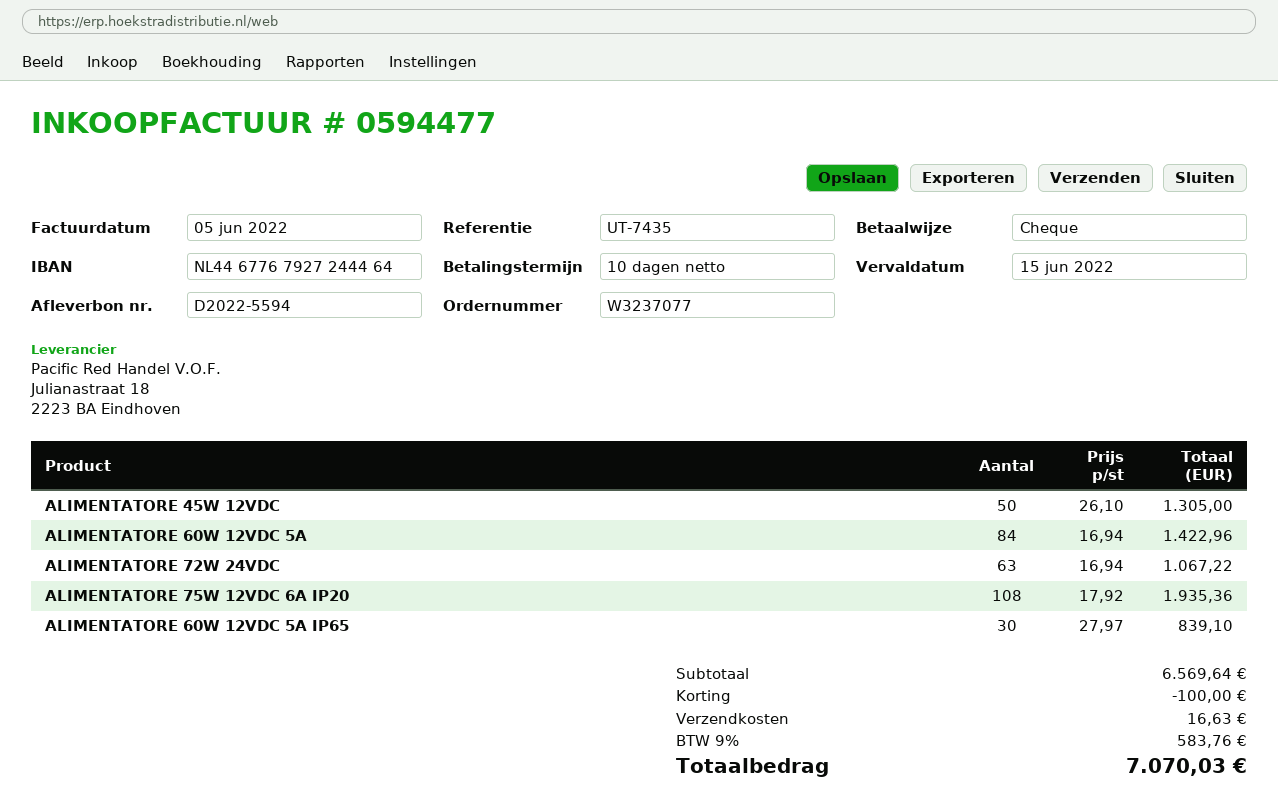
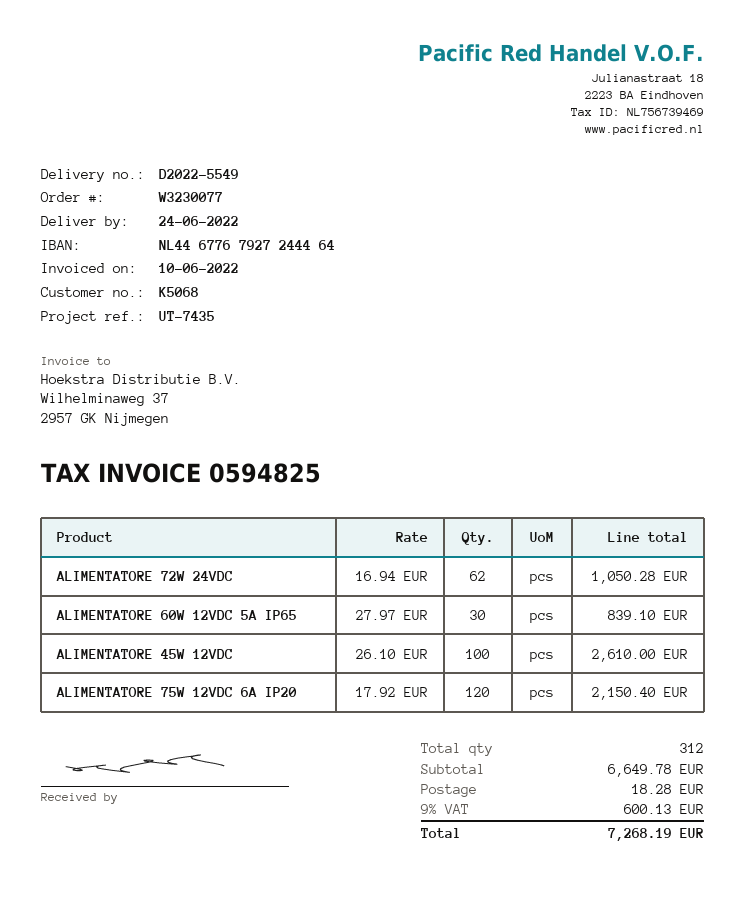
order number: W3237077 -> W3230077
delivery note number: D2022-5594 -> D2022-5549
invoice number: 0594477 -> 0594825
invoice date: 2022-06-05 -> 2022-06-10
ALIMENTATORE 45W 12VDC: 50 x 26.10 = 1305.00 -> 100 x 26.10 = 2610.00
ALIMENTATORE 60W 12VDC 5A: 84 x 16.94 = 1422.96 -> none
ALIMENTATORE 72W 24VDC: 63 x 16.94 = 1067.22 -> 62 x 16.94 = 1050.28
ALIMENTATORE 75W 12VDC 6A IP20: 108 x 17.92 = 1935.36 -> 120 x 17.92 = 2150.40
subtotal: 6569.64 -> 6649.78
discount: 100.00 -> none
shipping: 16.63 -> 18.28
tax: 9% = 583.76 -> 9% = 600.13
total: 7070.03 -> 7268.19

